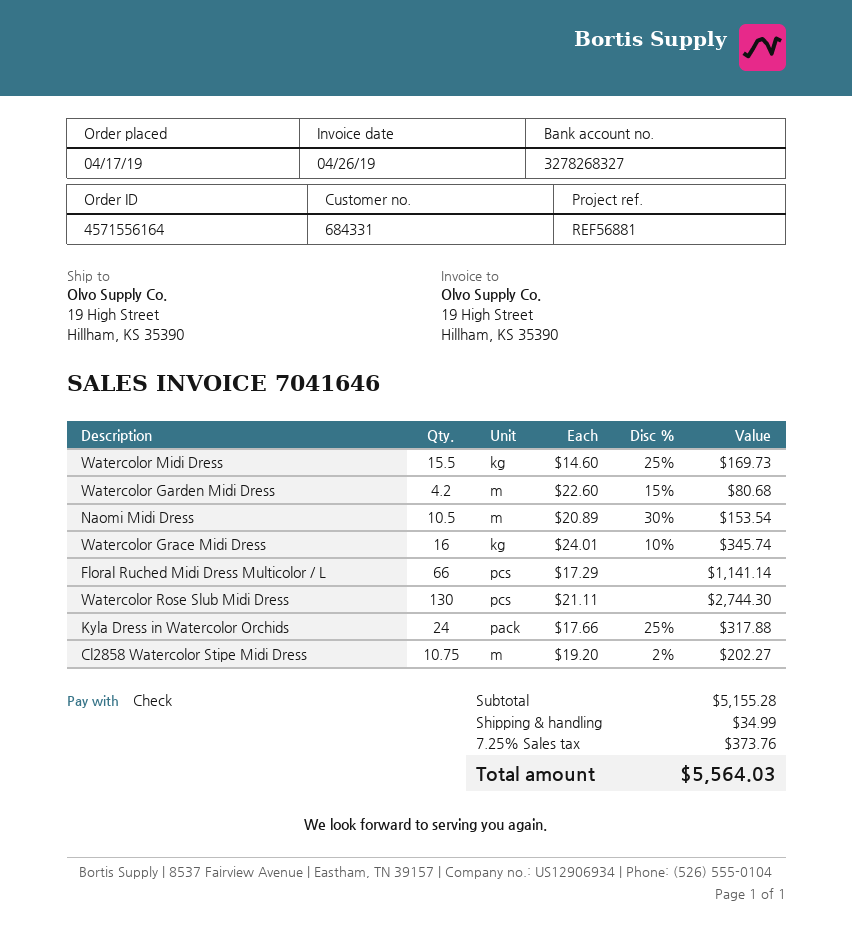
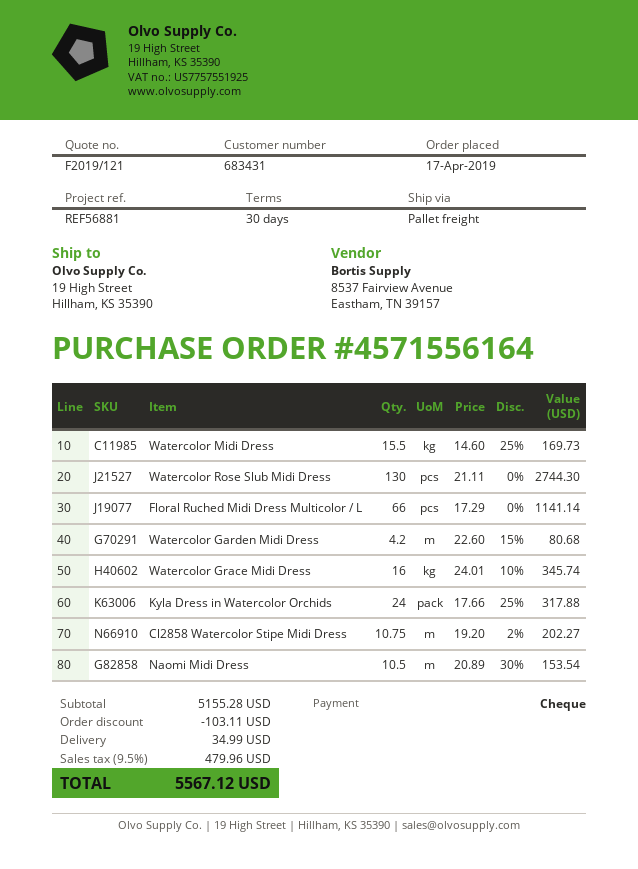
customer number: 684331 -> 683431
discount: none -> 103.11
tax: 7.25% = 373.76 -> 9.5% = 479.96
total: 5564.03 -> 5567.12

